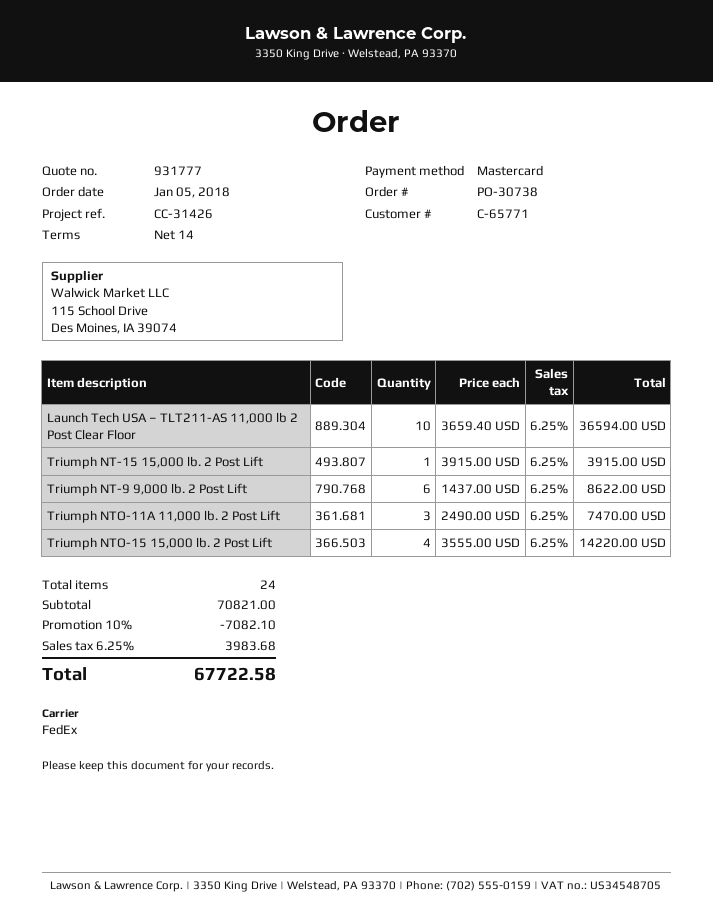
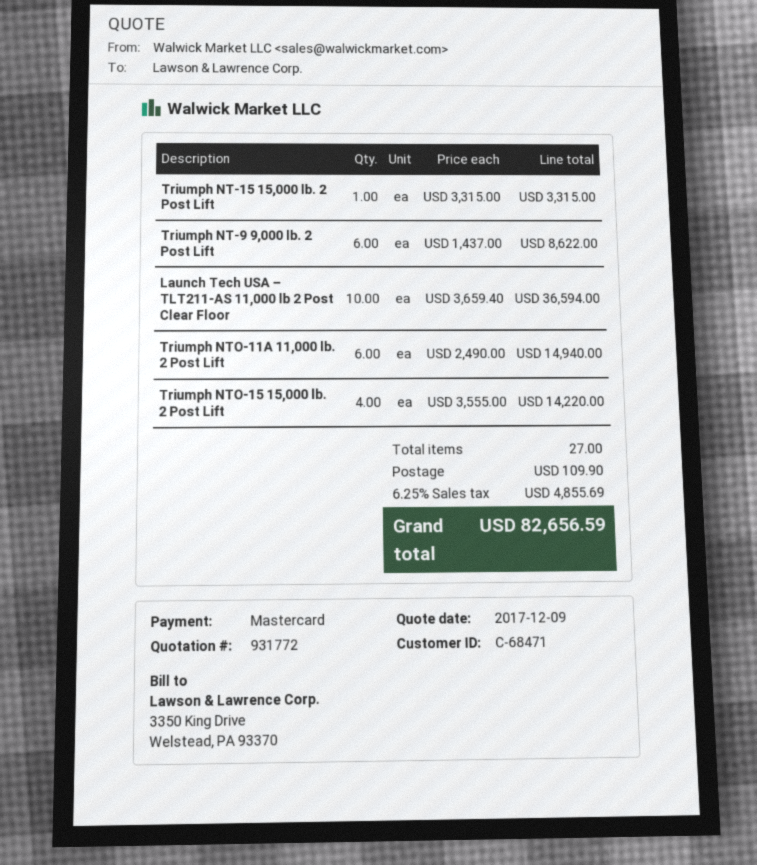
quote number: 931777 -> 931772
customer number: C-65771 -> C-68471
Triumph NT-15 15,000 lb. 2 Post Lift: 1 x 3915.00 = 3915.00 -> 1 x 3315.00 = 3315.00
Triumph NTO-11A 11,000 lb. 2 Post Lift: 3 x 2490.00 = 7470.00 -> 6 x 2490.00 = 14940.00
total quantity: 24 -> 27
discount: 10% = 7082.10 -> none
shipping: none -> 109.90
tax: 6.25% = 3983.68 -> 6.25% = 4855.69
total: 67722.58 -> 82656.59

